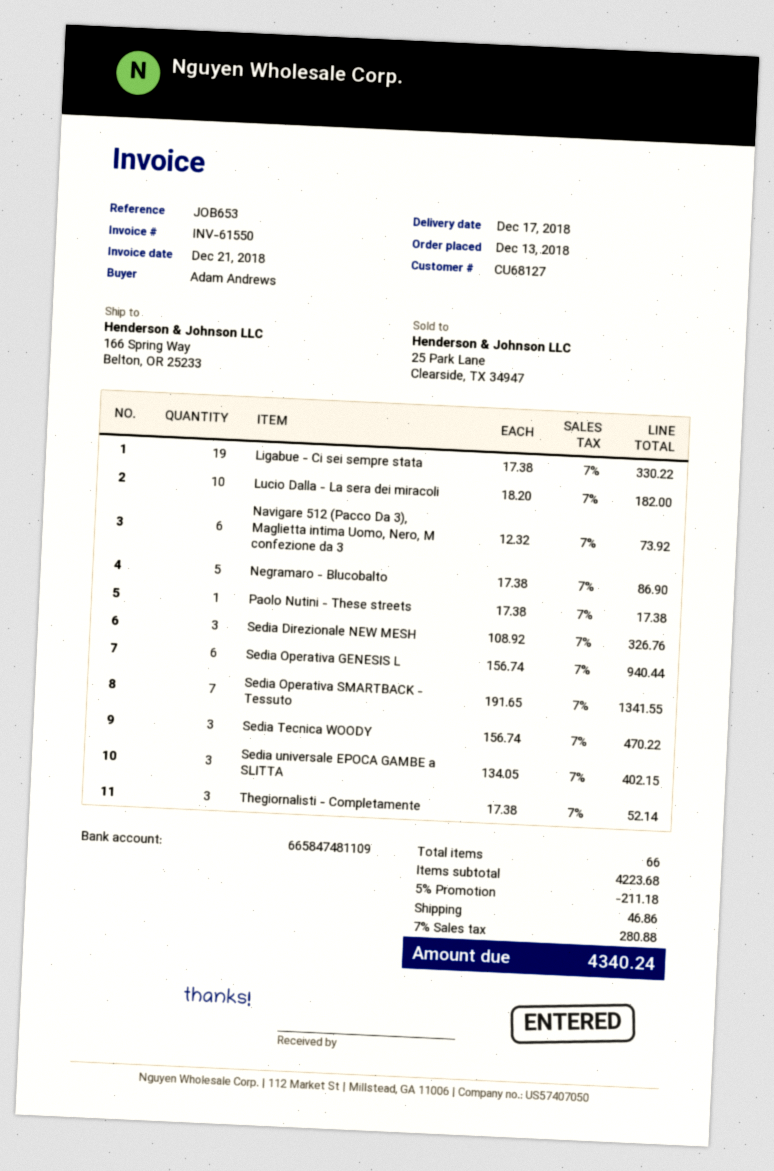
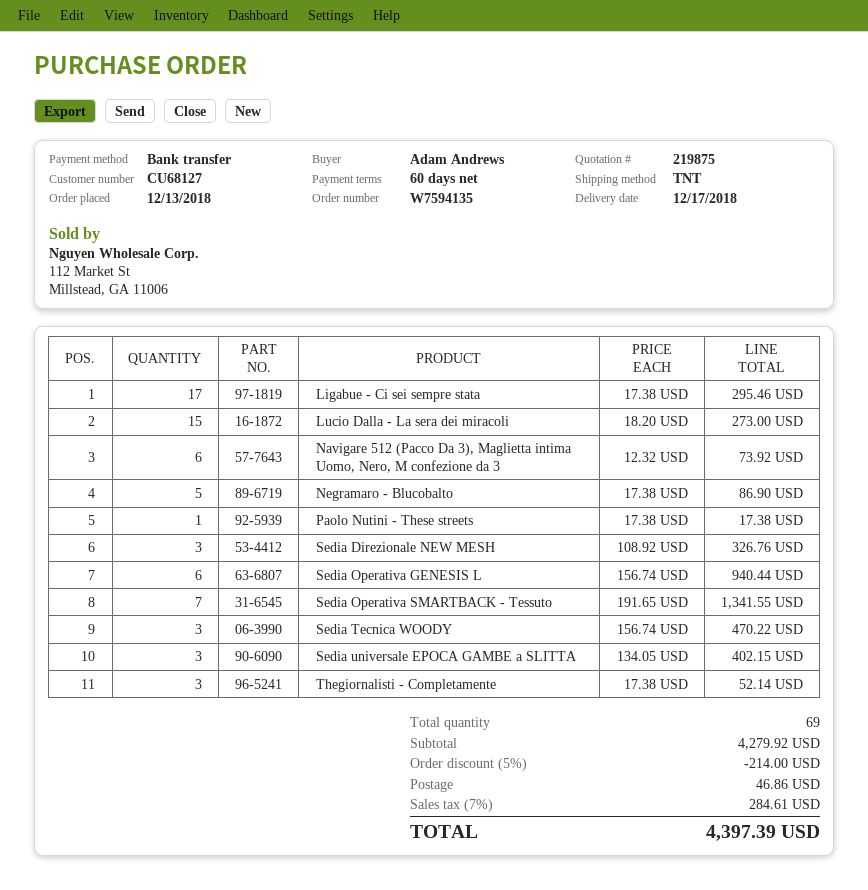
Ligabue - Ci sei sempre stata: 19 x 17.38 = 330.22 -> 17 x 17.38 = 295.46
Lucio Dalla - La sera dei miracoli: 10 x 18.20 = 182.00 -> 15 x 18.20 = 273.00
total quantity: 66 -> 69
subtotal: 4223.68 -> 4279.92
discount: 5% = 211.18 -> 5% = 214.00
tax: 7% = 280.88 -> 7% = 284.61
total: 4340.24 -> 4397.39

